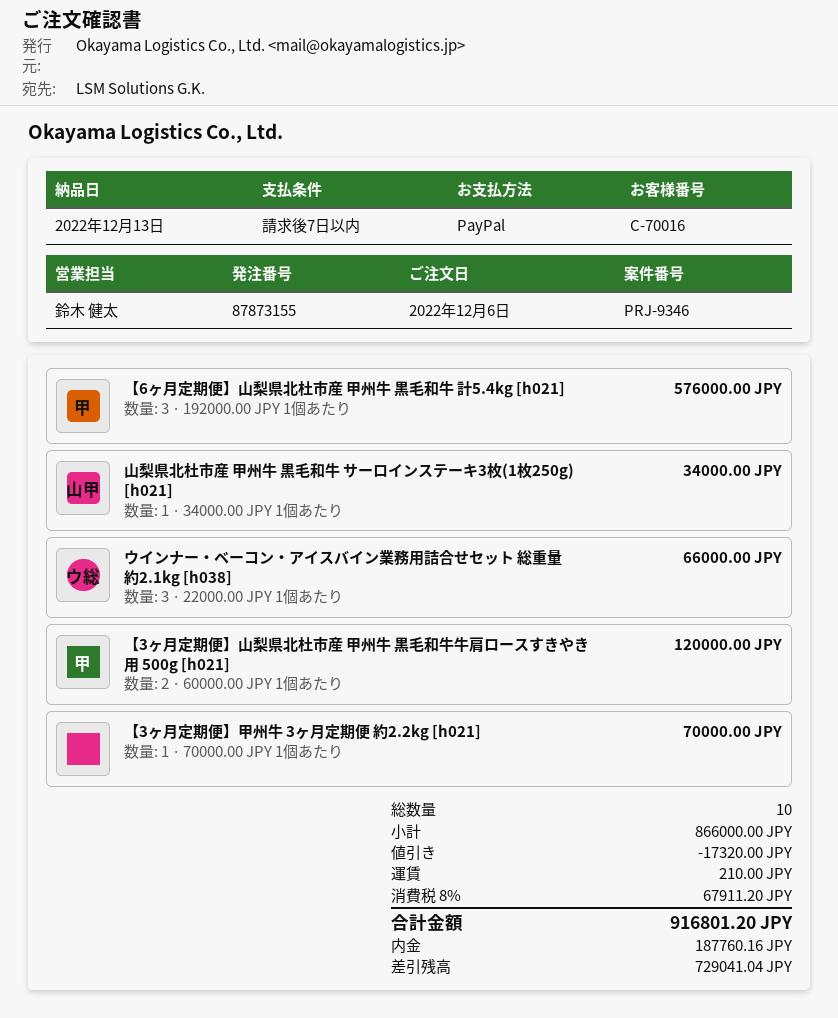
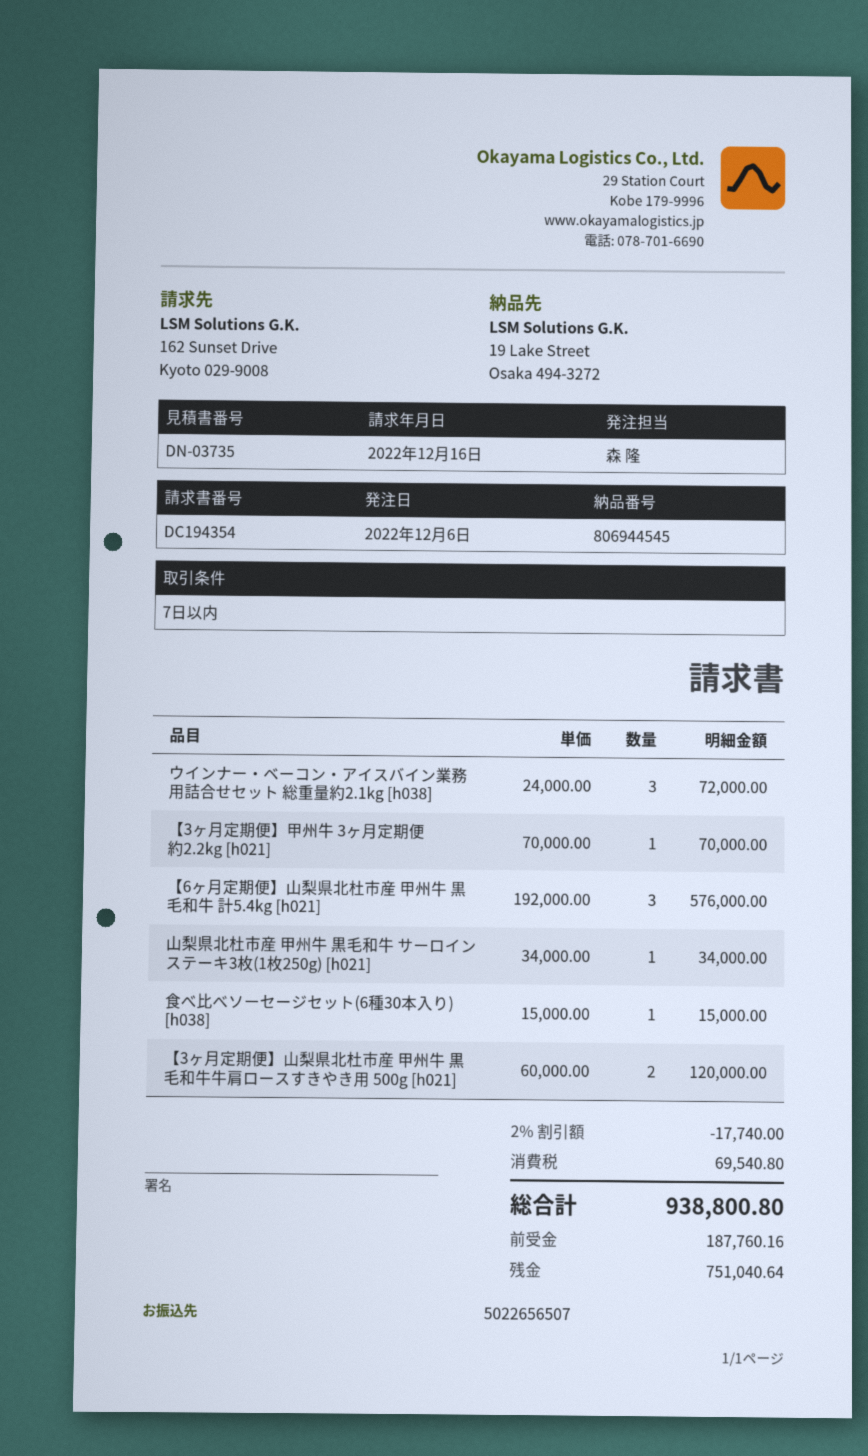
ウインナー・ベーコン・アイスバイン業務用詰合せセット 総重量約2.1kg [h038]: 3 x 22000.00 = 66000.00 -> 3 x 24000.00 = 72000.00
食べ比べソーセージセット(6種30本入り) [h038]: none -> 1 x 15000.00 = 15000.00
discount: 17320.00 -> 17740.00
shipping: 210.00 -> none
tax: 67911.20 -> 69540.80
total: 916801.20 -> 938800.80
balance: 729041.04 -> 751040.64

